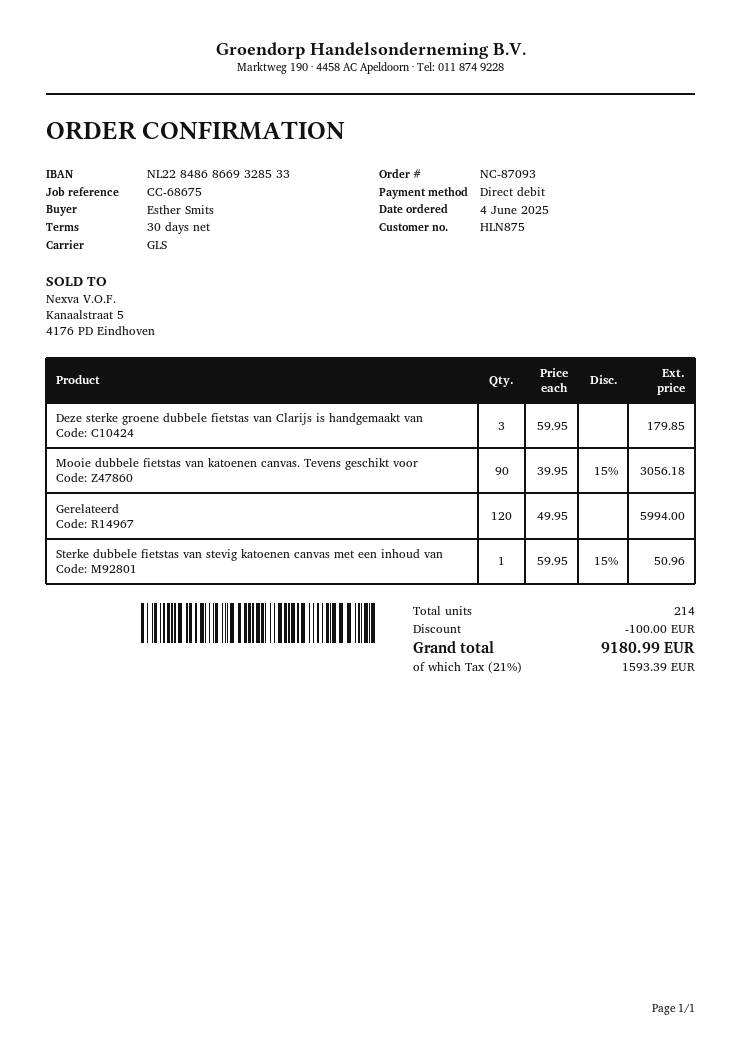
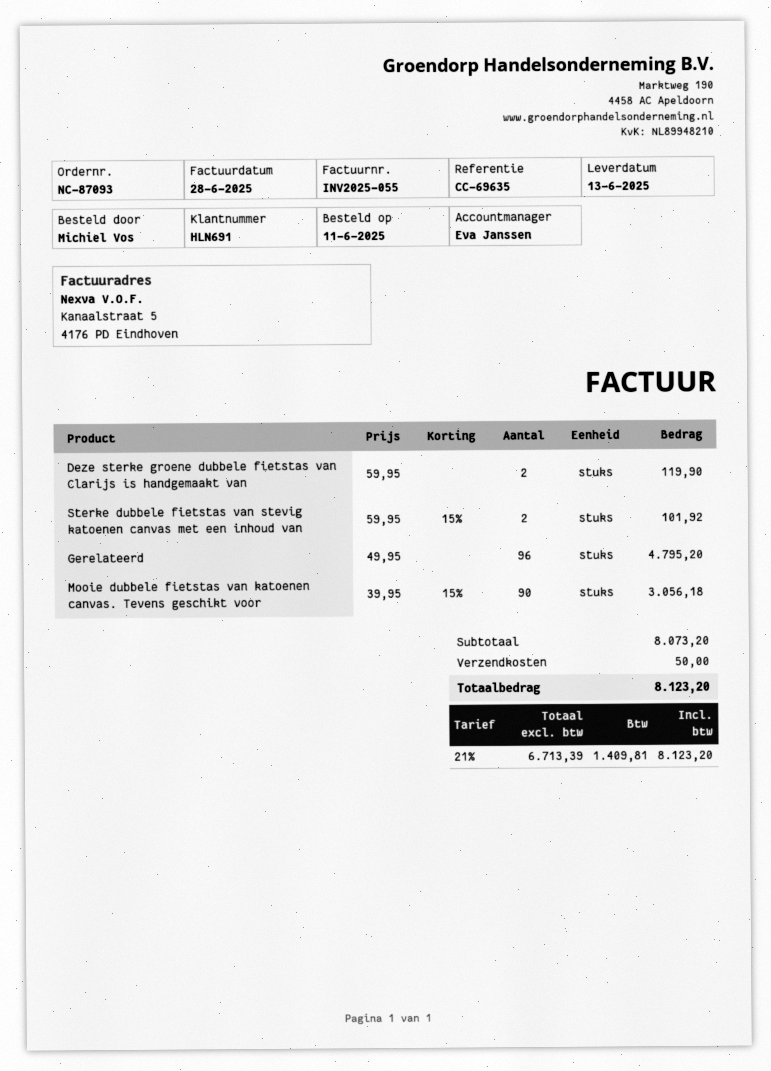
order date: 2025-06-04 -> 2025-06-11
customer number: HLN875 -> HLN691
reference: CC-68675 -> CC-69635
ordered by: Esther Smits -> Michiel Vos
Deze sterke groene dubbele fietstas van Clarijs is handgemaakt van: 3 x 59.95 = 179.85 -> 2 x 59.95 = 119.90
Gerelateerd: 120 x 49.95 = 5994.00 -> 96 x 49.95 = 4795.20
Sterke dubbele fietstas van stevig katoenen canvas met een inhoud van: 1 x 59.95 - 15% = 50.96 -> 2 x 59.95 - 15% = 101.92
discount: 100.00 -> none
shipping: none -> 50.00
tax: 21% = 1593.39 -> 21% = 1409.81
total: 9180.99 -> 8123.20

